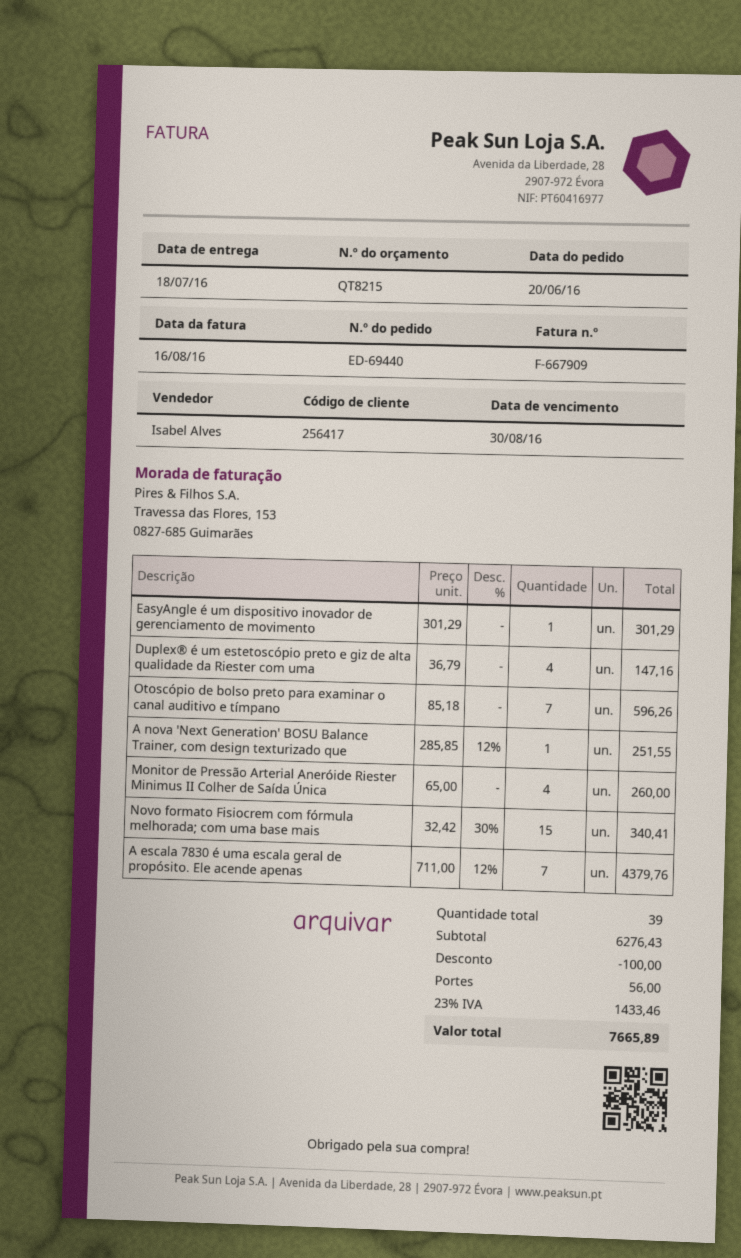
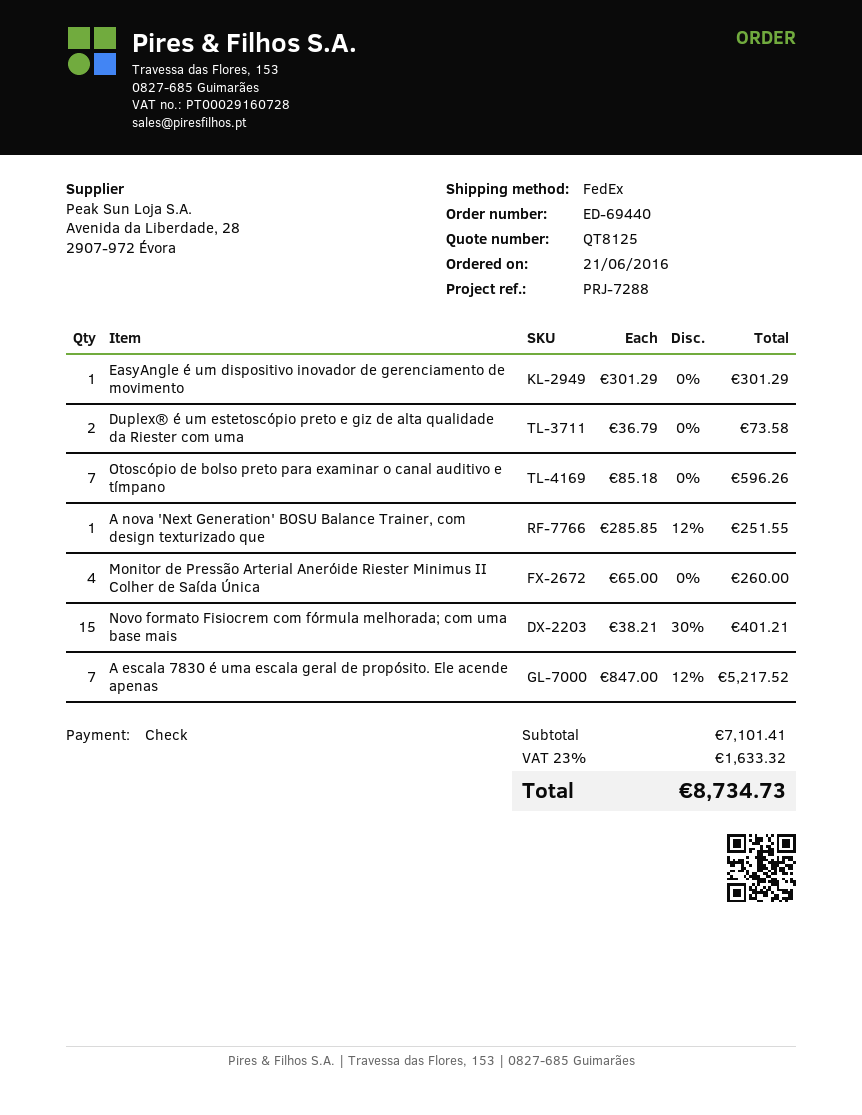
quote number: QT8215 -> QT8125
order date: 2016-06-20 -> 2016-06-21
Duplex® é um estetoscópio preto e giz de alta qualidade da Riester com uma: 4 x 36.79 = 147.16 -> 2 x 36.79 = 73.58
Novo formato Fisiocrem com fórmula melhorada; com uma base mais: 15 x 32.42 - 30% = 340.41 -> 15 x 38.21 - 30% = 401.21
A escala 7830 é uma escala geral de propósito. Ele acende apenas: 7 x 711.00 - 12% = 4379.76 -> 7 x 847.00 - 12% = 5217.52
subtotal: 6276.43 -> 7101.41
discount: 100.00 -> none
shipping: 56.00 -> none
tax: 23% = 1433.46 -> 23% = 1633.32
total: 7665.89 -> 8734.73

